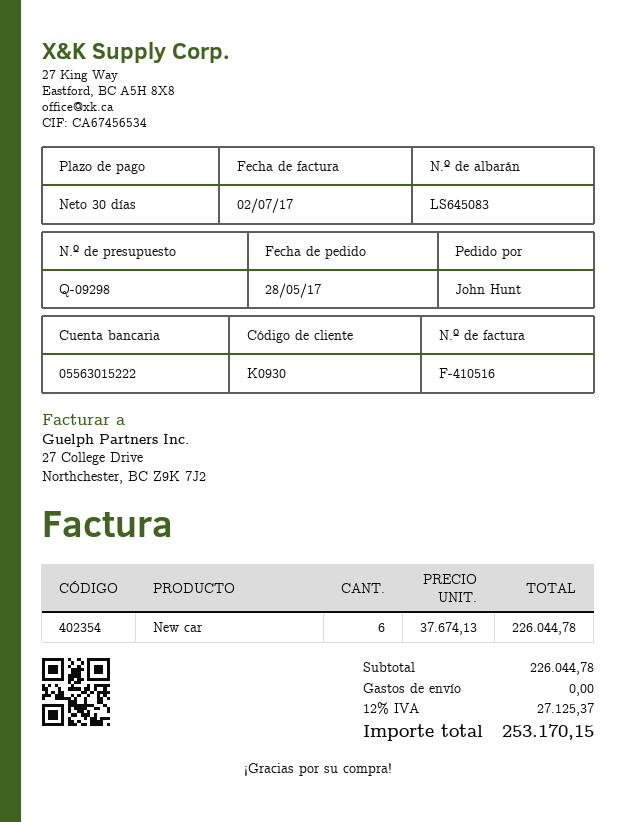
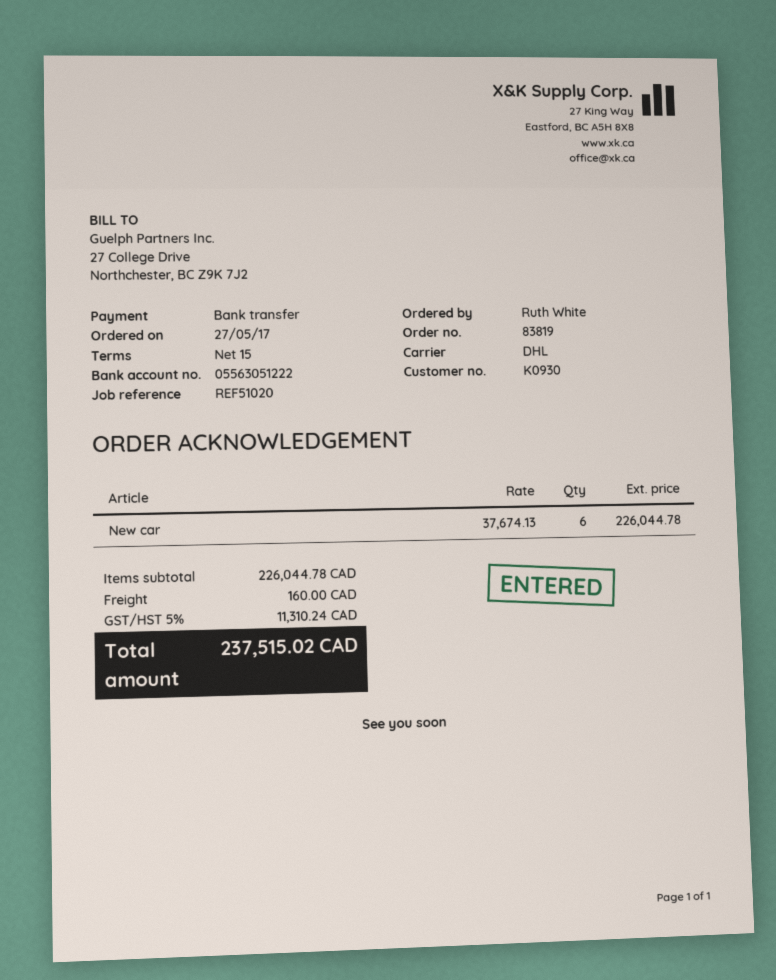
order date: 2017-05-28 -> 2017-05-27
payment terms: 30 days -> 15 days
ordered by: John Hunt -> Ruth White
bank account: 05563015222 -> 05563051222
shipping: 0.00 -> 160.00
tax: 12% = 27125.37 -> 5% = 11310.24
total: 253170.15 -> 237515.02

